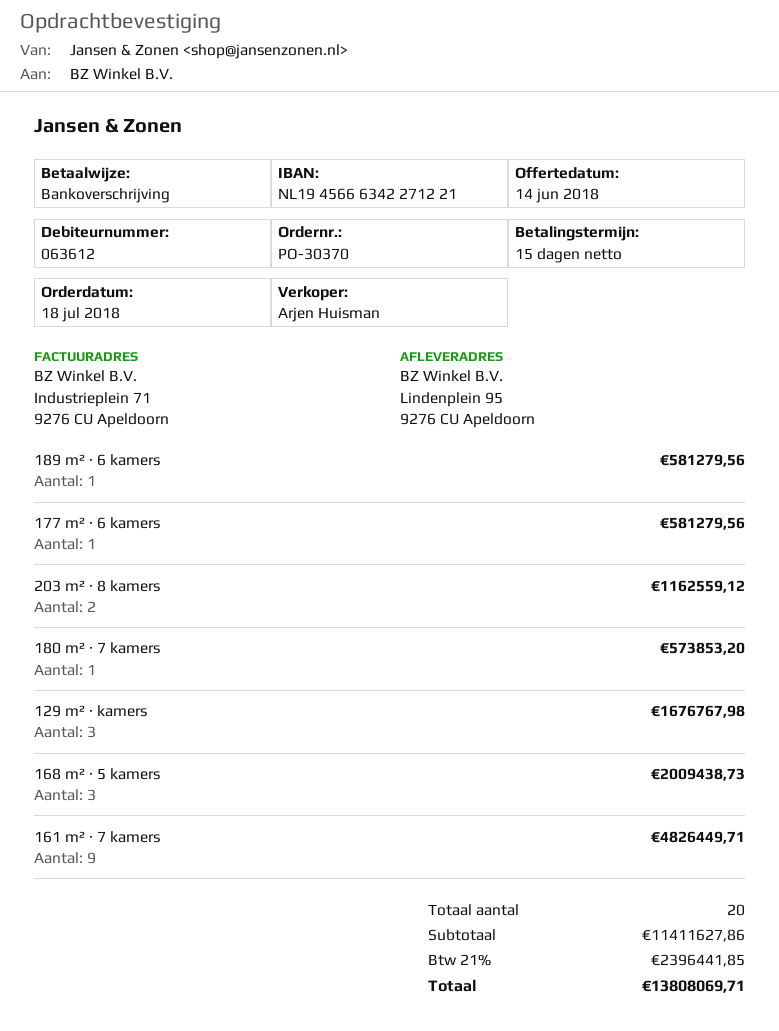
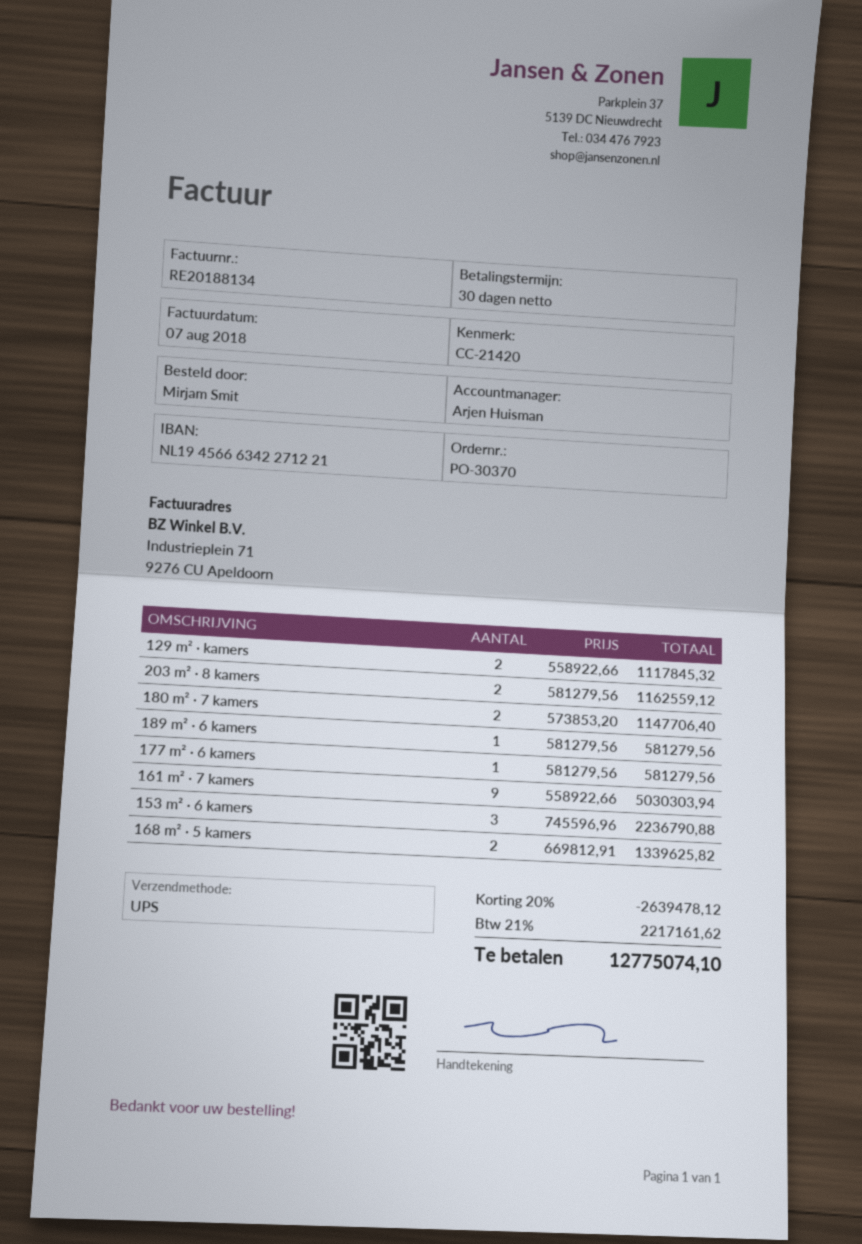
payment terms: 15 days -> 30 days
180 m² · 7 kamers: 1 for 573853.20 -> 2 for 1147706.40
129 m² · kamers: 3 for 1676767.98 -> 2 for 1117845.32
168 m² · 5 kamers: 3 for 2009438.73 -> 2 for 1339625.82
161 m² · 7 kamers: 9 for 4826449.71 -> 9 for 5030303.94
153 m² · 6 kamers: none -> 3 for 2236790.88
discount: none -> 20% = 2639478.12
tax: 21% = 2396441.85 -> 21% = 2217161.62
total: 13808069.71 -> 12775074.10

